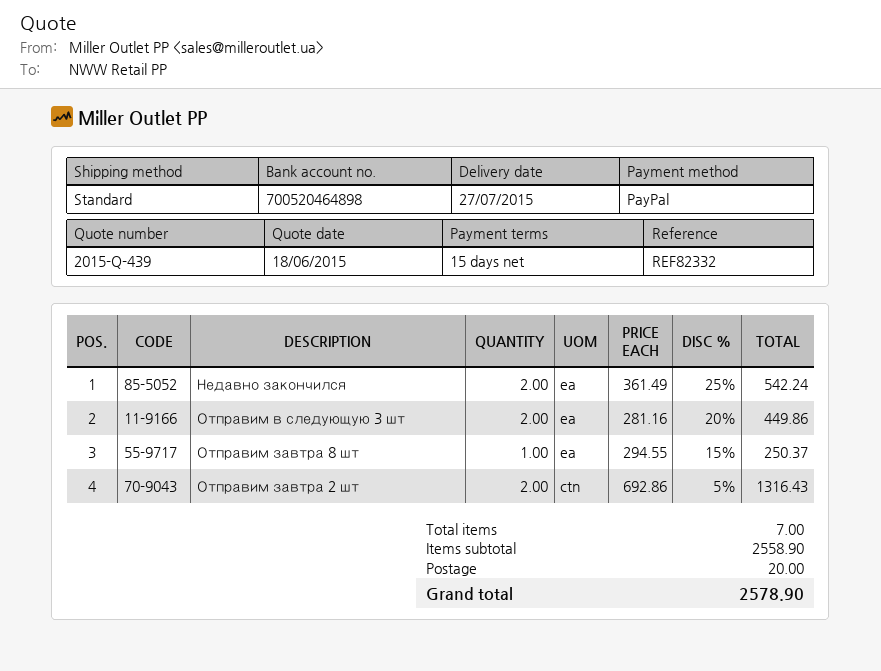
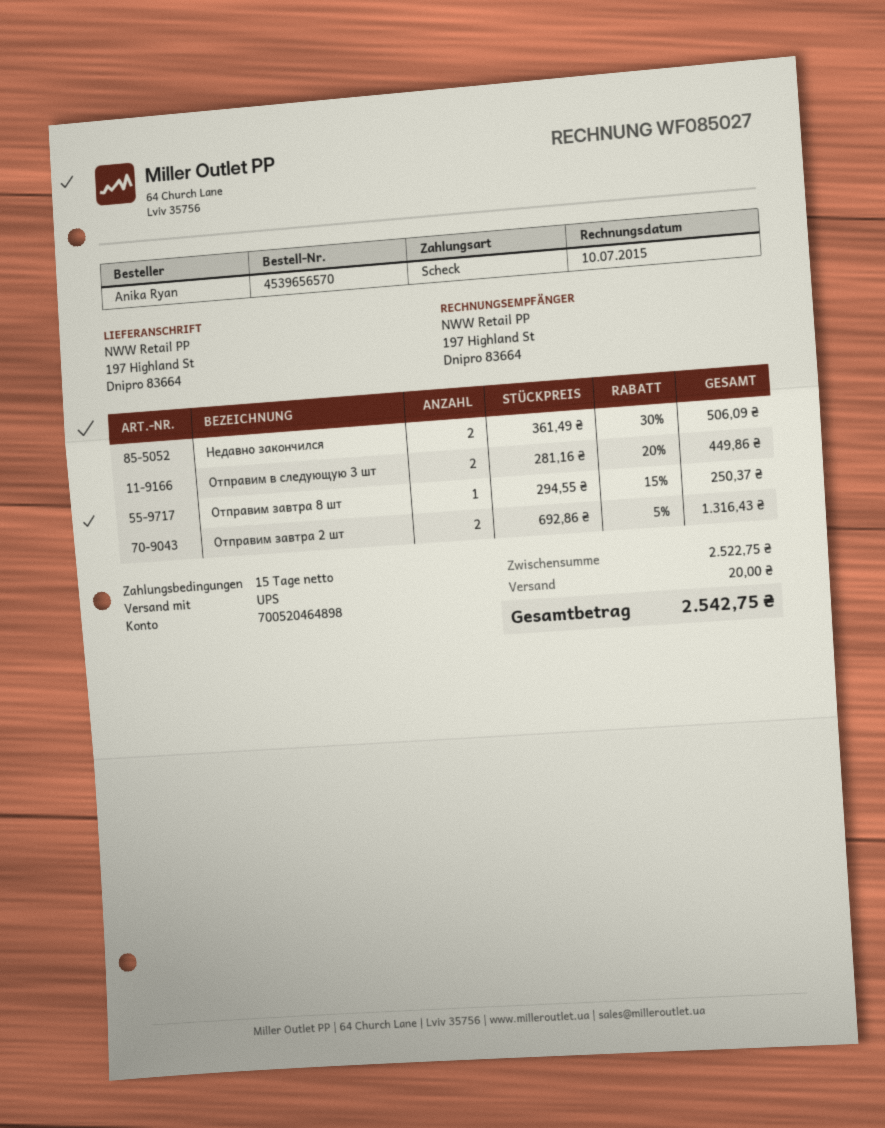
payment method: PayPal -> cheque
shipping method: standard -> UPS
Недавно закончился: 2 x 361.49 - 25% = 542.24 -> 2 x 361.49 - 30% = 506.09
subtotal: 2558.90 -> 2522.75
total: 2578.90 -> 2542.75

